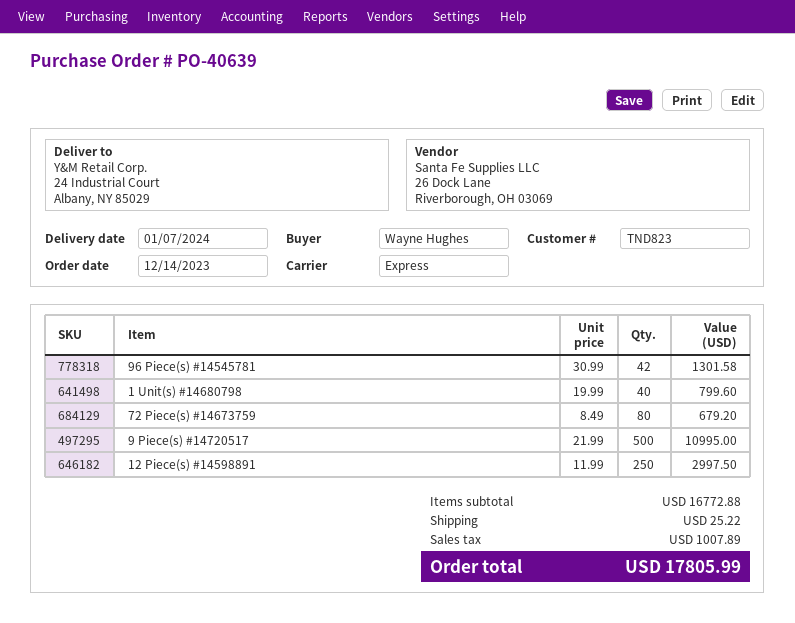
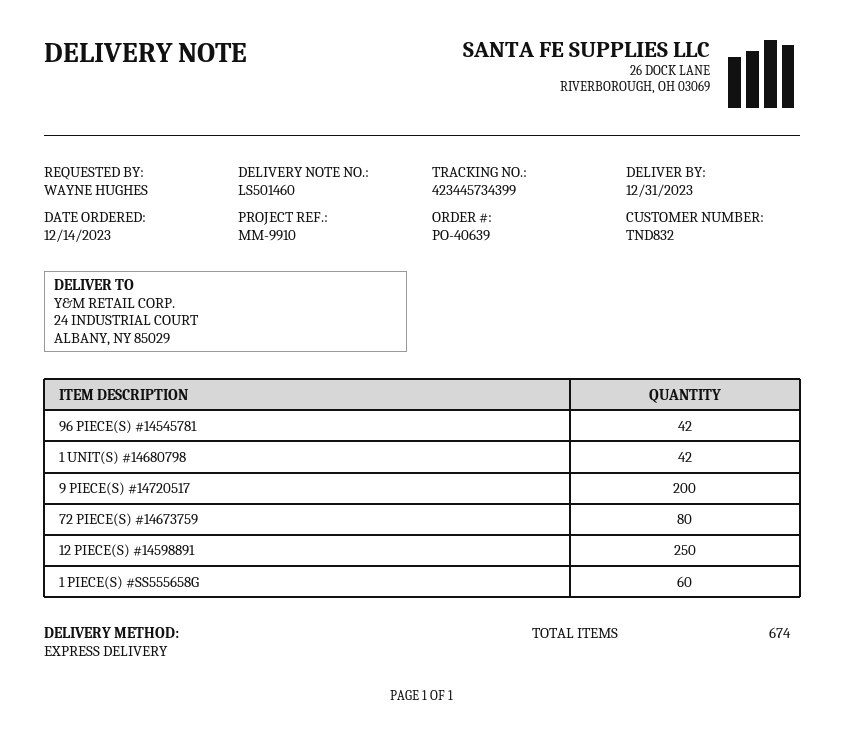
delivery date: 2024-01-07 -> 2023-12-31
customer number: TND823 -> TND832
1 Unit(s) #14680798: 40 -> 42
9 Piece(s) #14720517: 500 -> 200
1 PIECE(S) #SS555658G: none -> 60

